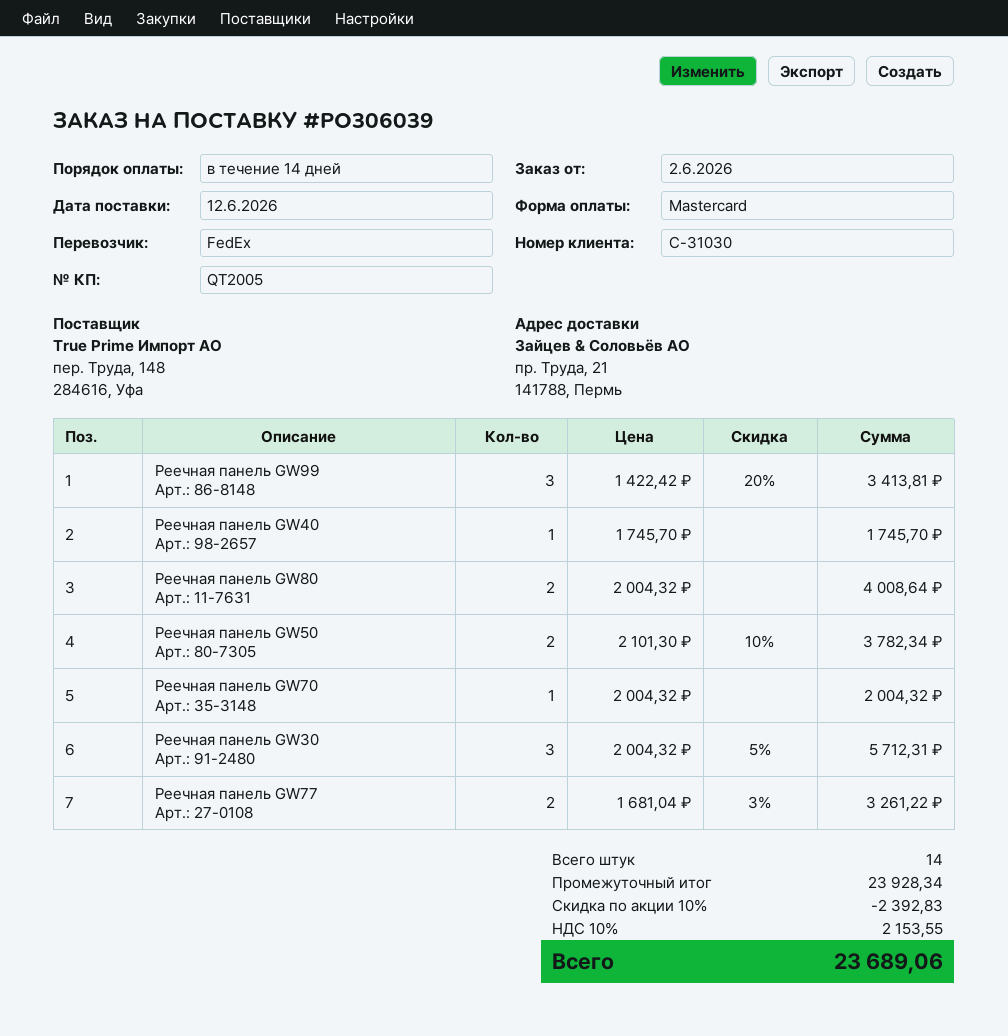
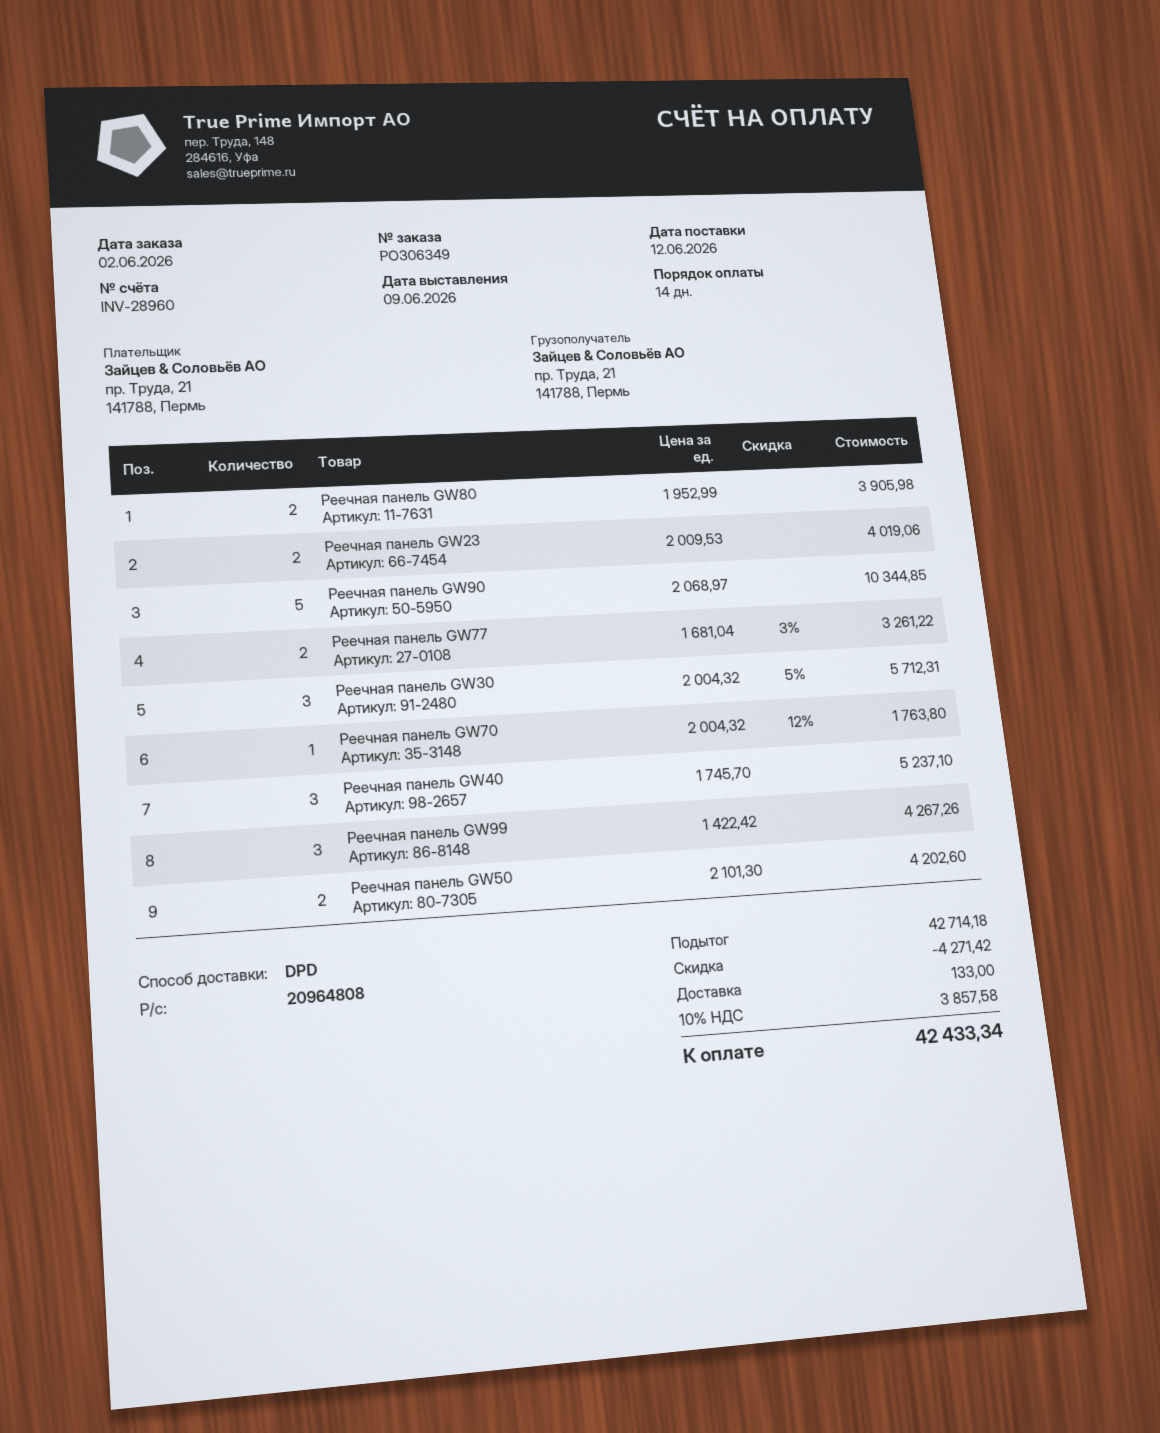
order number: PO306039 -> PO306349
shipping method: FedEx -> DPD
Реечная панель GW99: 3 x 1422.42 - 20% = 3413.81 -> 3 x 1422.42 = 4267.26
Реечная панель GW40: 1 x 1745.70 = 1745.70 -> 3 x 1745.70 = 5237.10
Реечная панель GW80: 2 x 2004.32 = 4008.64 -> 2 x 1952.99 = 3905.98
Реечная панель GW50: 2 x 2101.30 - 10% = 3782.34 -> 2 x 2101.30 = 4202.60
Реечная панель GW70: 1 x 2004.32 = 2004.32 -> 1 x 2004.32 - 12% = 1763.80
Реечная панель GW23: none -> 2 x 2009.53 = 4019.06
Реечная панель GW90: none -> 5 x 2068.97 = 10344.85
subtotal: 23928.34 -> 42714.18
discount: 2392.83 -> 4271.42
shipping: none -> 133.00
tax: 10% = 2153.55 -> 10% = 3857.58
total: 23689.06 -> 42433.34

